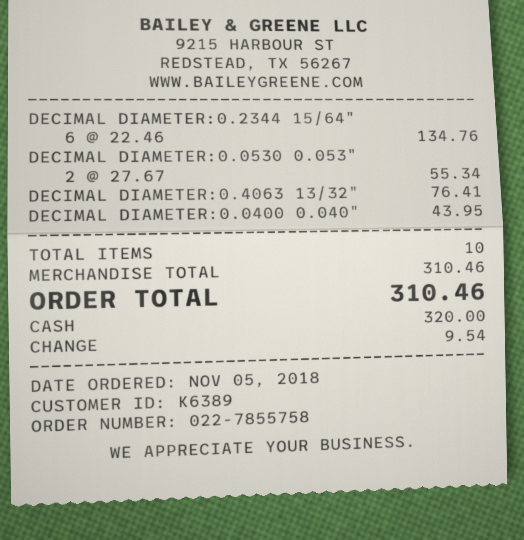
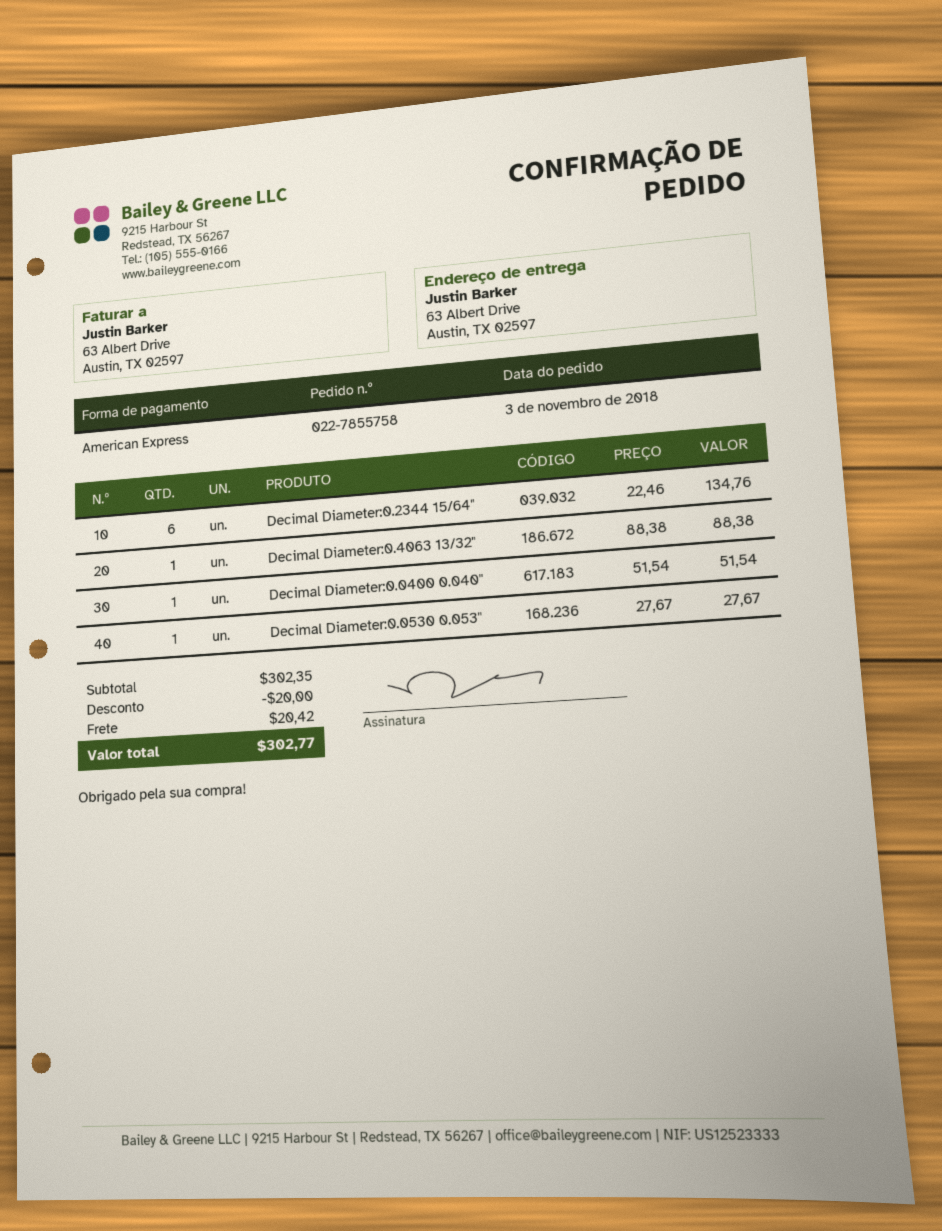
order date: 2018-11-05 -> 2018-11-03
payment method: cash -> American Express
DECIMAL DIAMETER:0.0530 0.053": 2 x 27.67 = 55.34 -> 1 x 27.67 = 27.67
DECIMAL DIAMETER:0.4063 13/32": 1 x 76.41 = 76.41 -> 1 x 88.38 = 88.38
DECIMAL DIAMETER:0.0400 0.040": 1 x 43.95 = 43.95 -> 1 x 51.54 = 51.54
subtotal: 310.46 -> 302.35
discount: none -> 20.00
shipping: none -> 20.42
total: 310.46 -> 302.77

